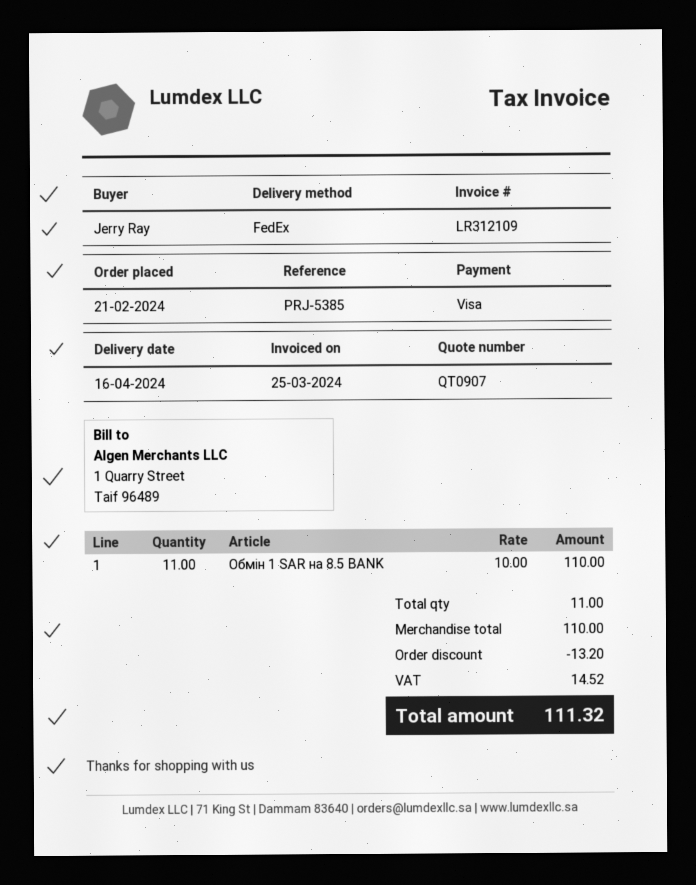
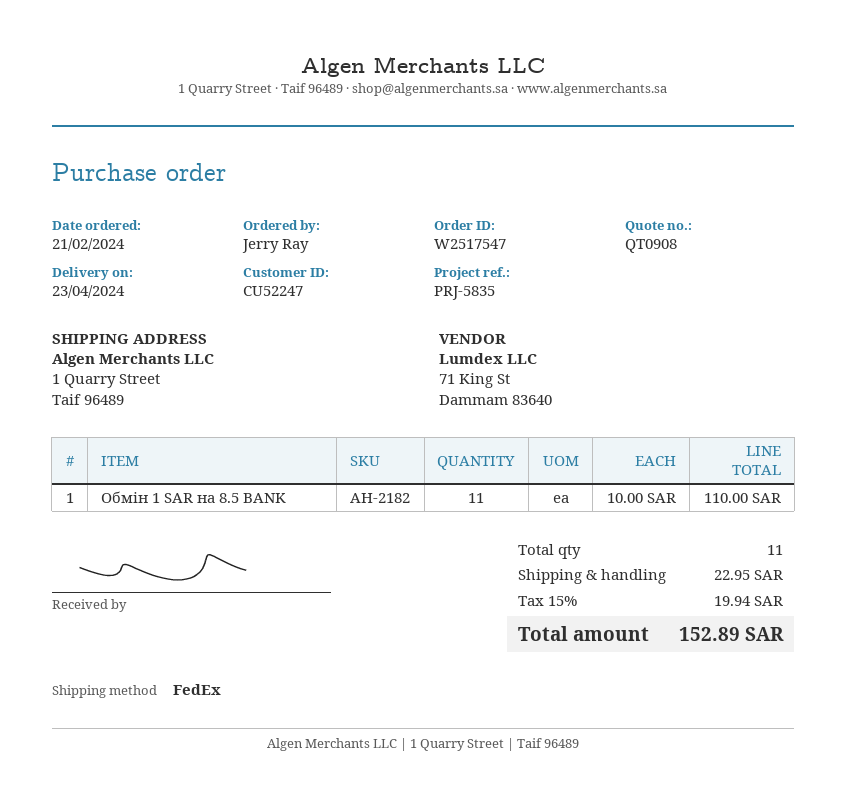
quote number: QT0907 -> QT0908
delivery date: 2024-04-16 -> 2024-04-23
reference: PRJ-5385 -> PRJ-5835
discount: 13.20 -> none
shipping: none -> 22.95
tax: 14.52 -> 19.94
total: 111.32 -> 152.89

